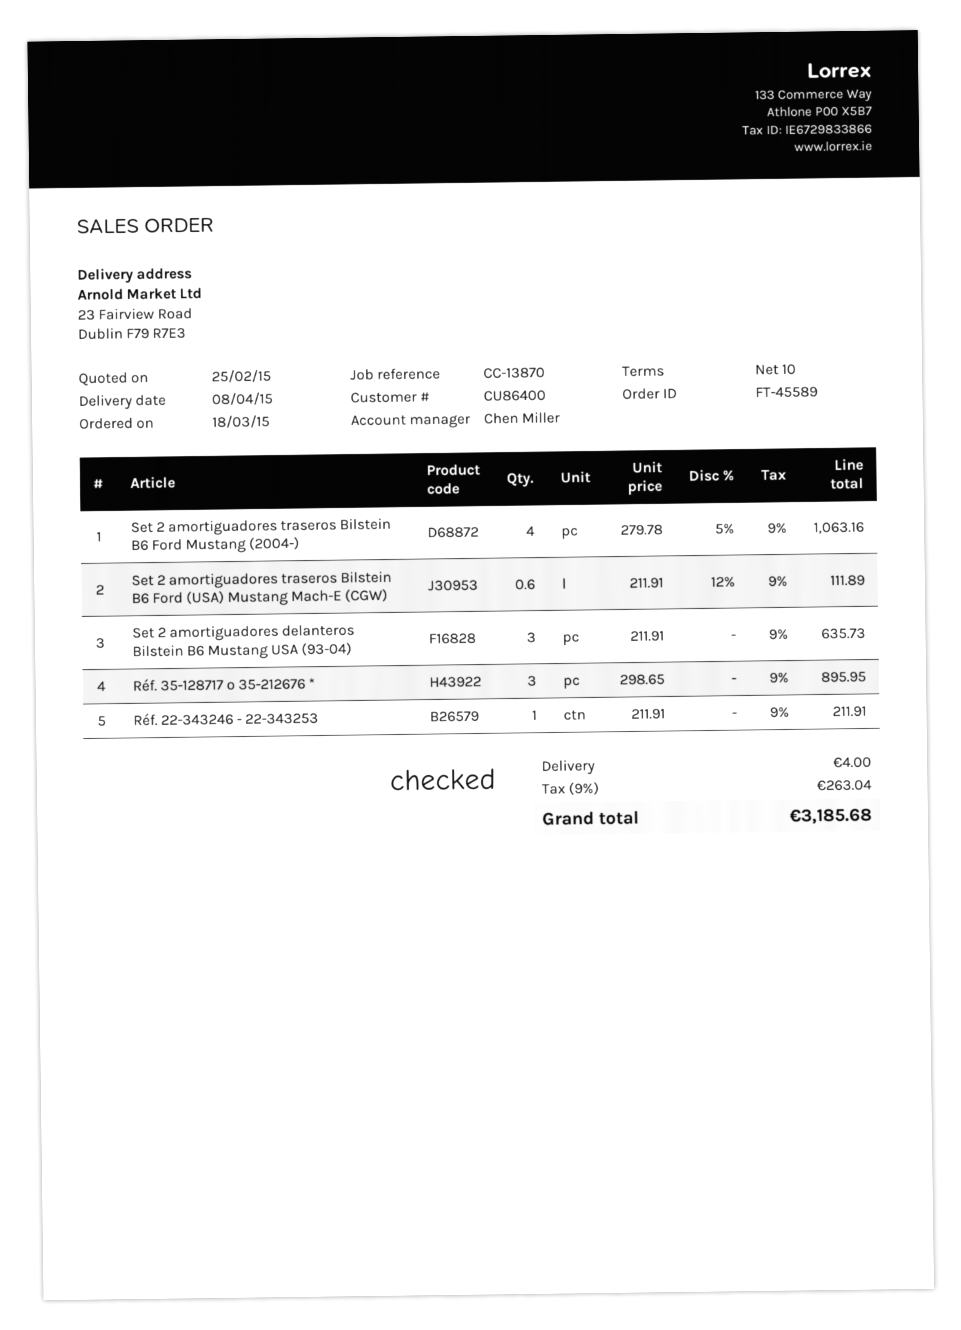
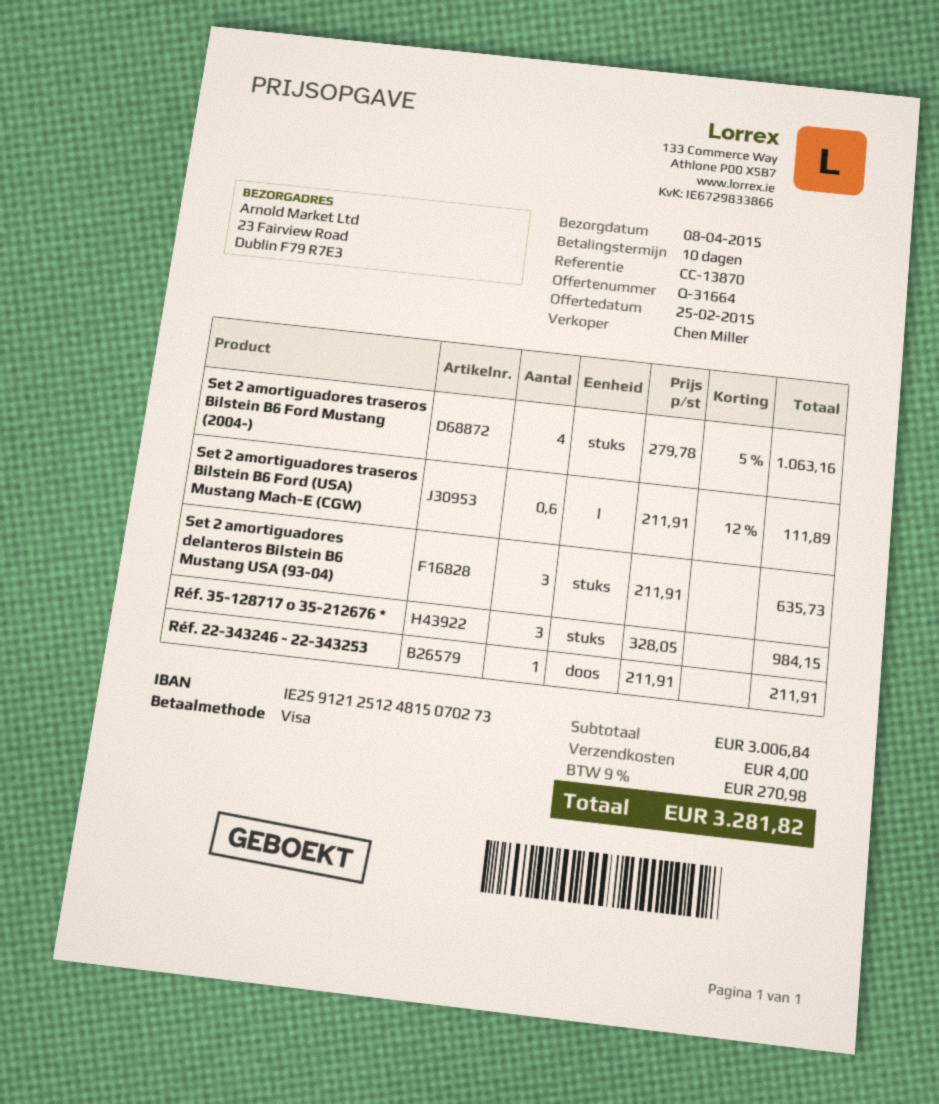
Réf. 35-128717 o 35-212676 *: 3 x 298.65 = 895.95 -> 3 x 328.05 = 984.15
tax: 9% = 263.04 -> 9% = 270.98
total: 3185.68 -> 3281.82

